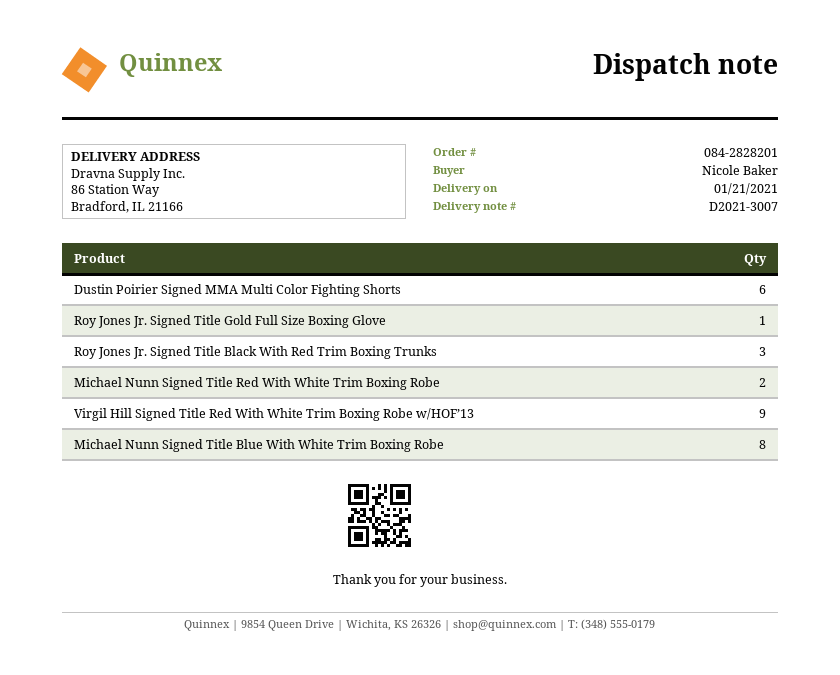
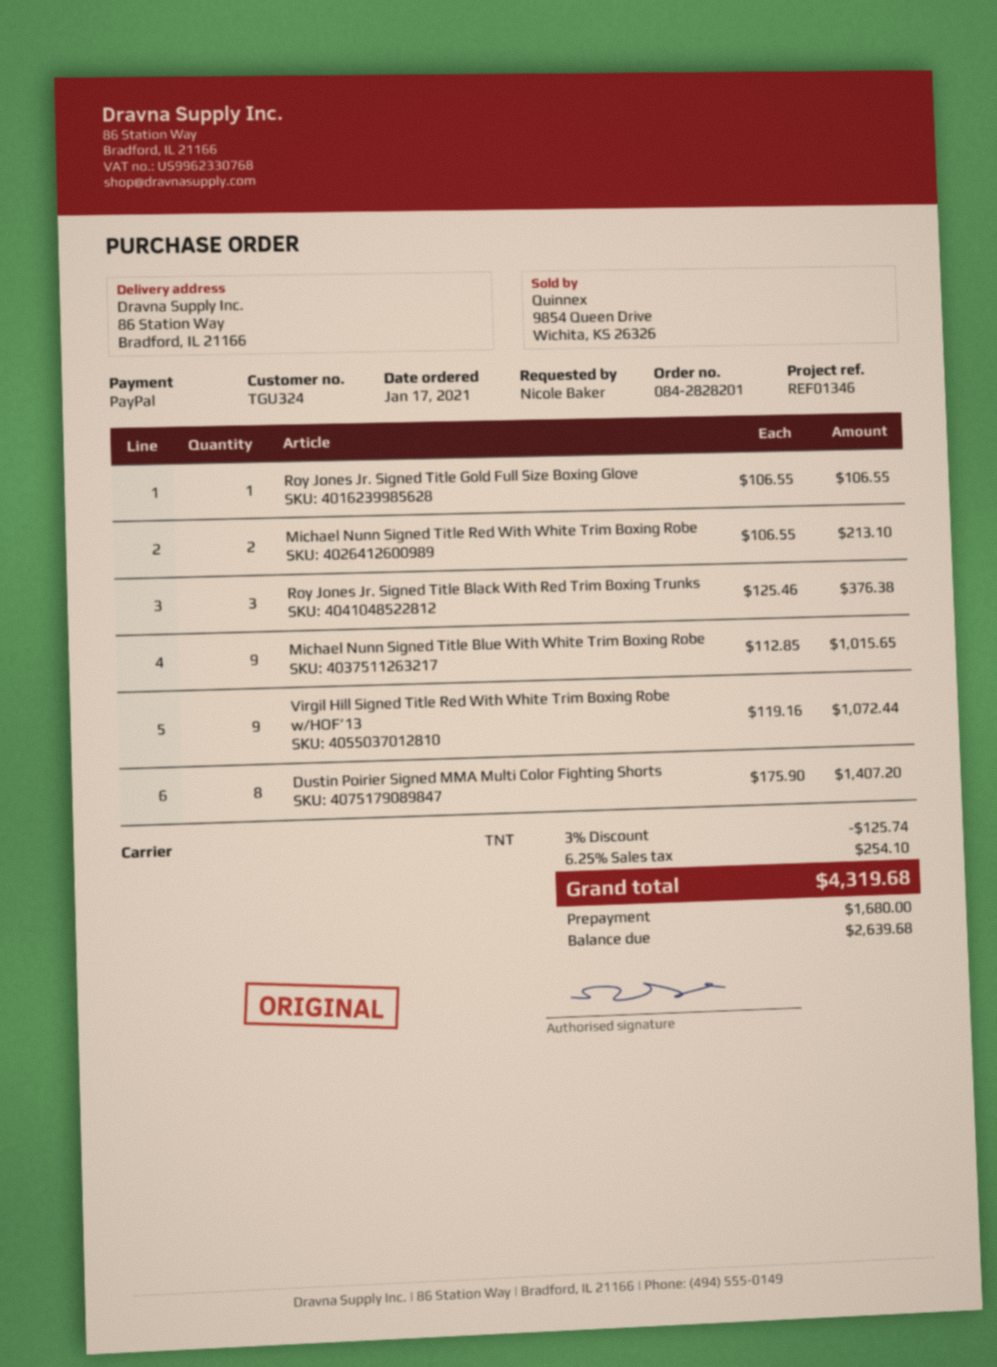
Dustin Poirier Signed MMA Multi Color Fighting Shorts: 6 -> 8
Michael Nunn Signed Title Blue With White Trim Boxing Robe: 8 -> 9

